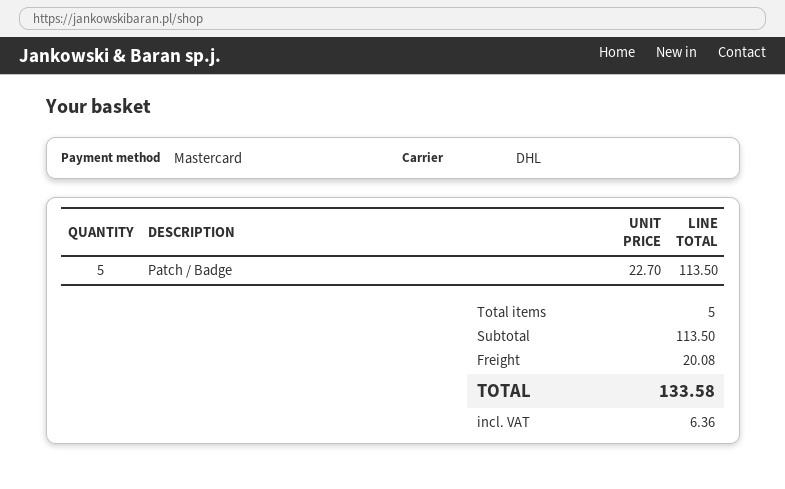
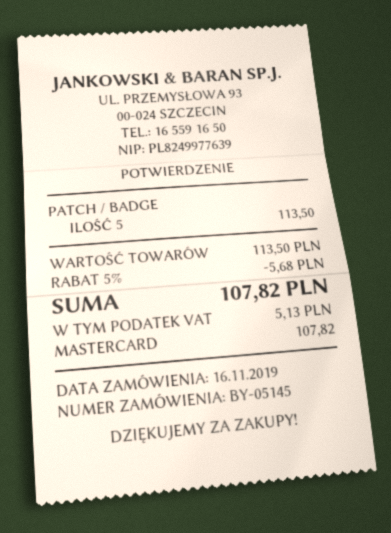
discount: none -> 5% = 5.68
shipping: 20.08 -> none
tax: 6.36 -> 5.13
total: 133.58 -> 107.82

